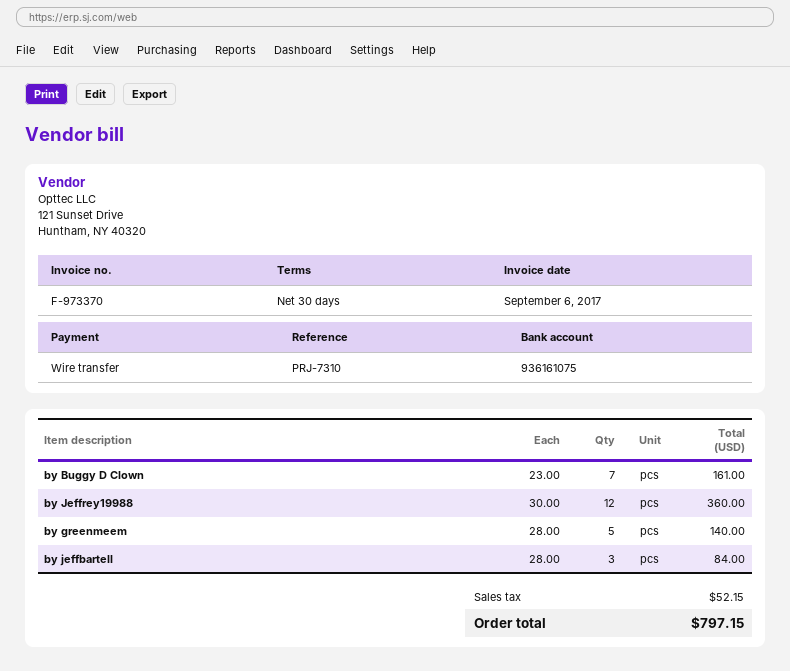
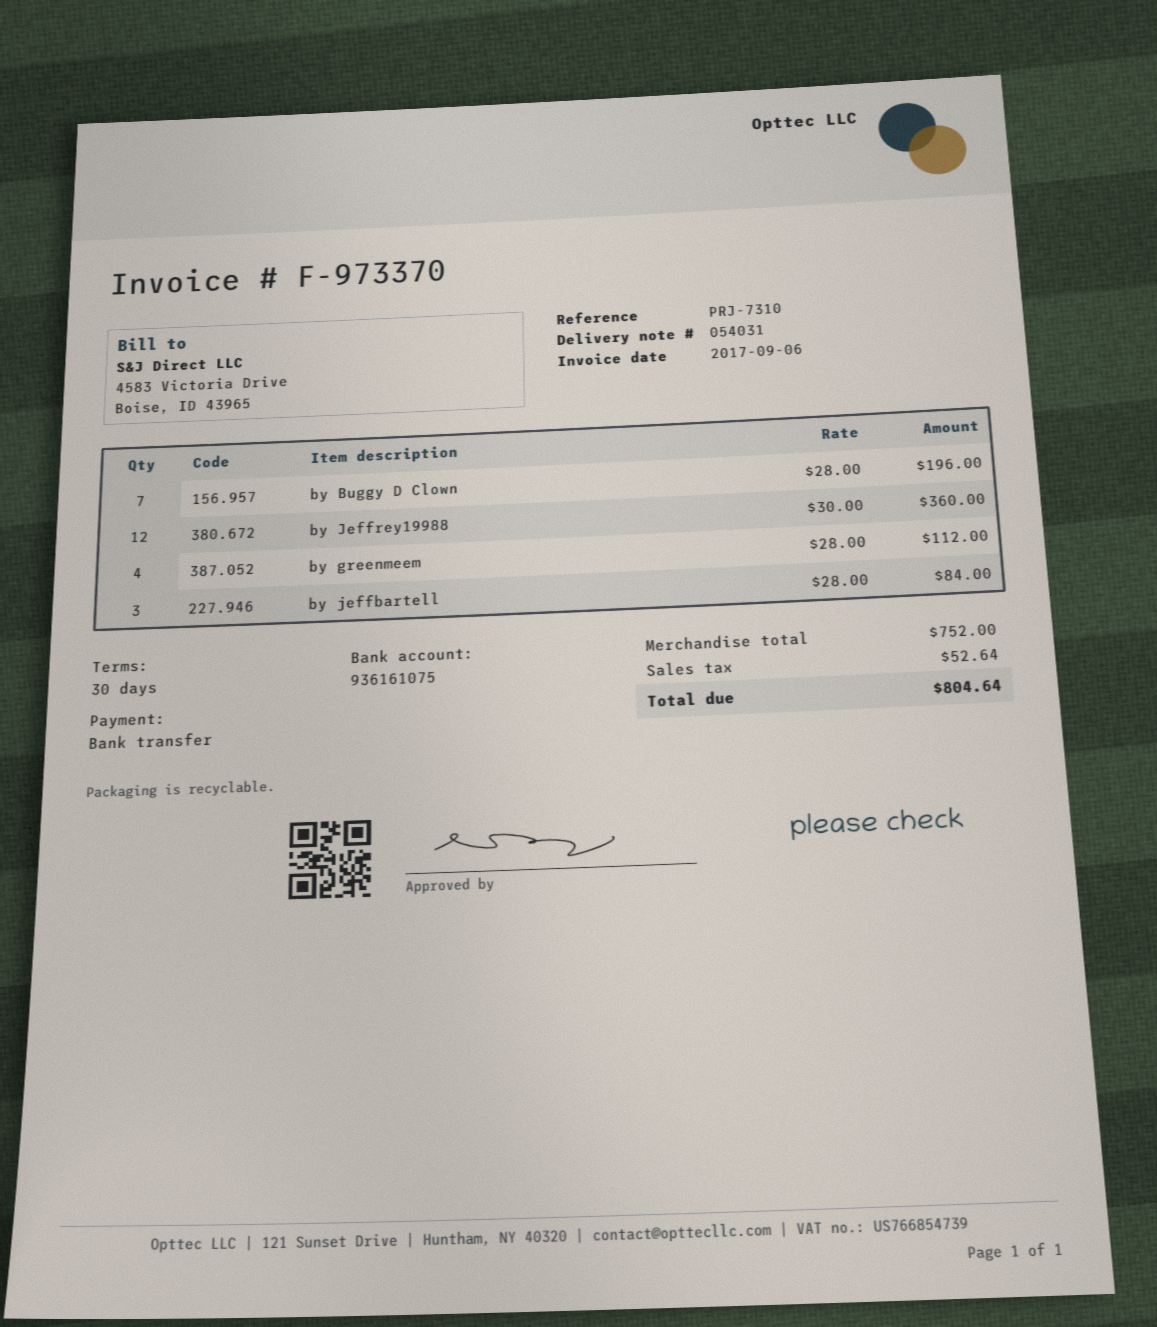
by Buggy D Clown: 7 x 23.00 = 161.00 -> 7 x 28.00 = 196.00
by greenmeem: 5 x 28.00 = 140.00 -> 4 x 28.00 = 112.00
tax: 52.15 -> 52.64
total: 797.15 -> 804.64

